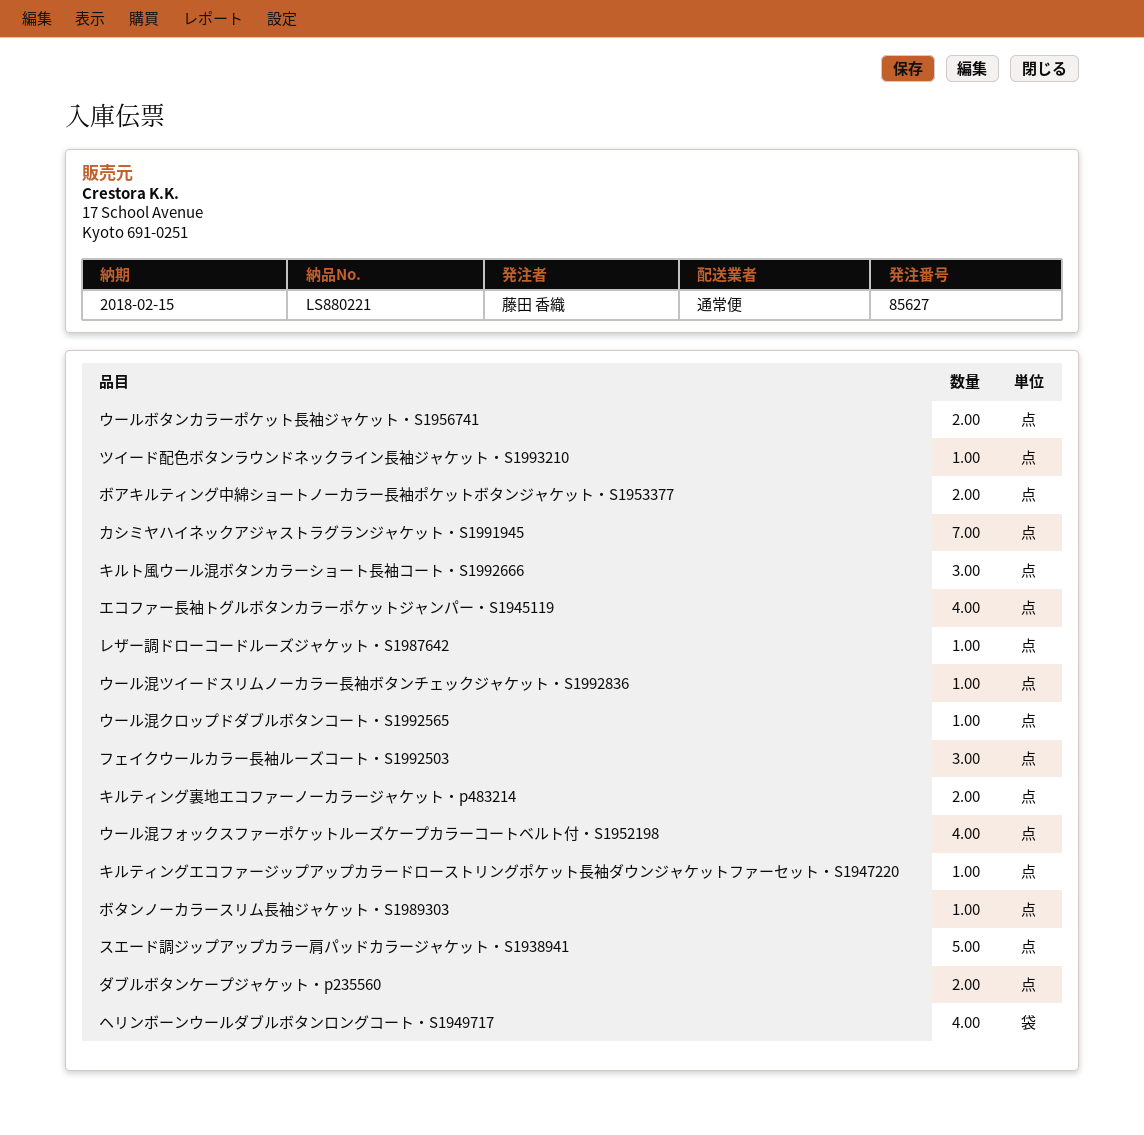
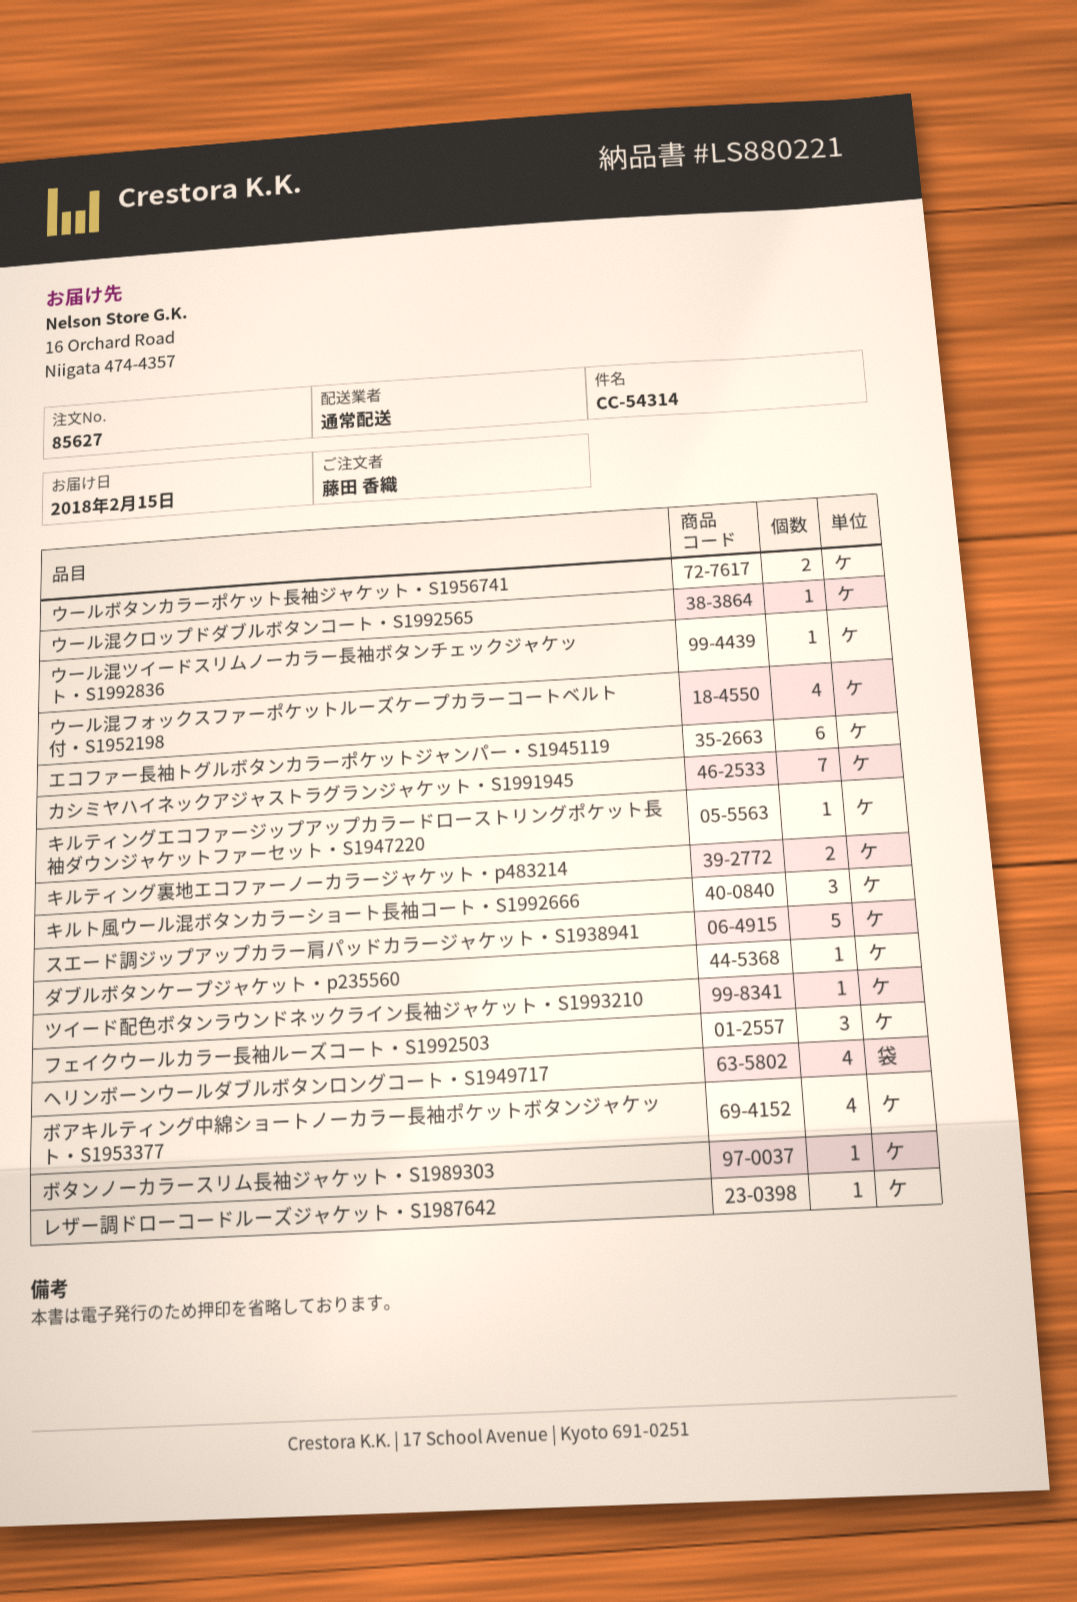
ボアキルティング中綿ショートノーカラー長袖ポケットボタンジャケット・S1953377: 2 -> 4
エコファー長袖トグルボタンカラーポケットジャンパー・S1945119: 4 -> 6
ダブルボタンケープジャケット・p235560: 2 -> 1

